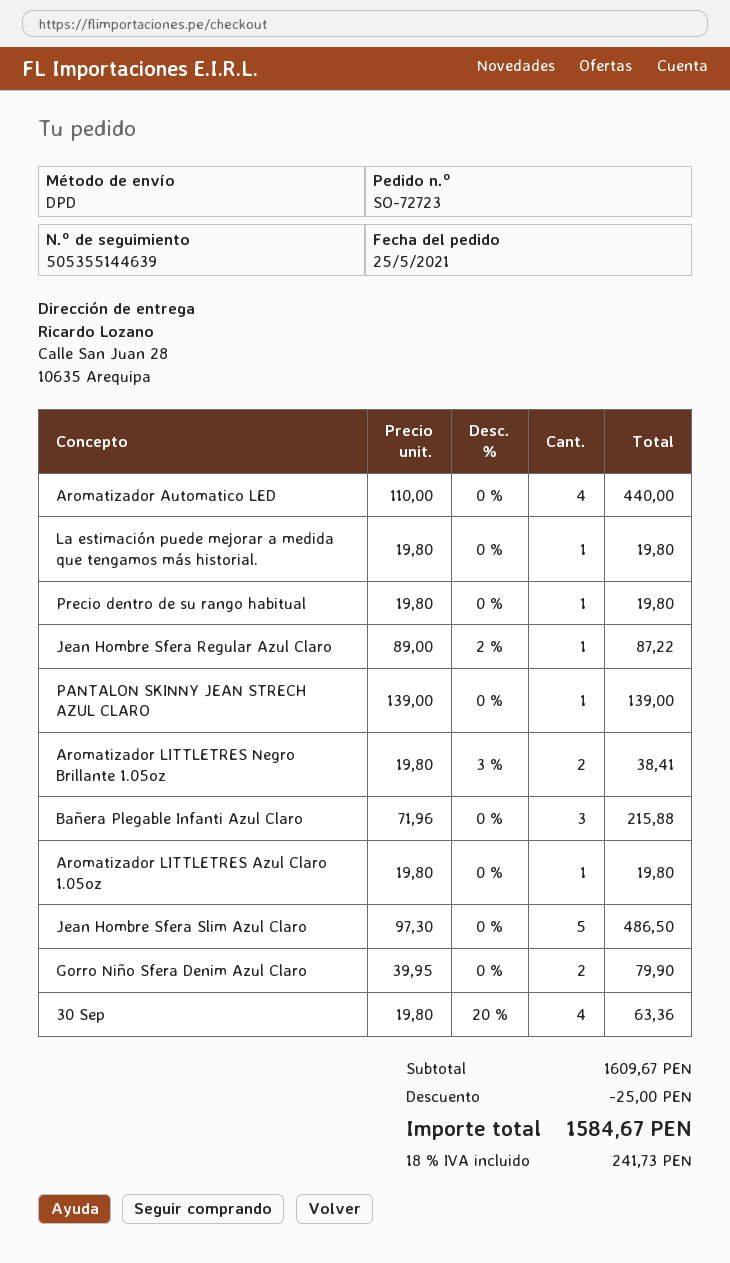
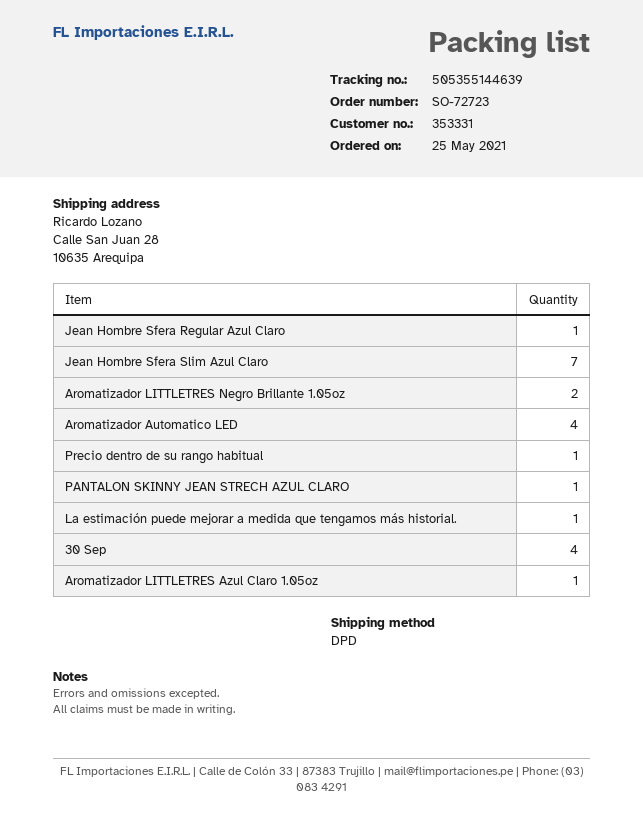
Bañera Plegable Infanti Azul Claro: 3 -> none
Jean Hombre Sfera Slim Azul Claro: 5 -> 7
Gorro Niño Sfera Denim Azul Claro: 2 -> none

